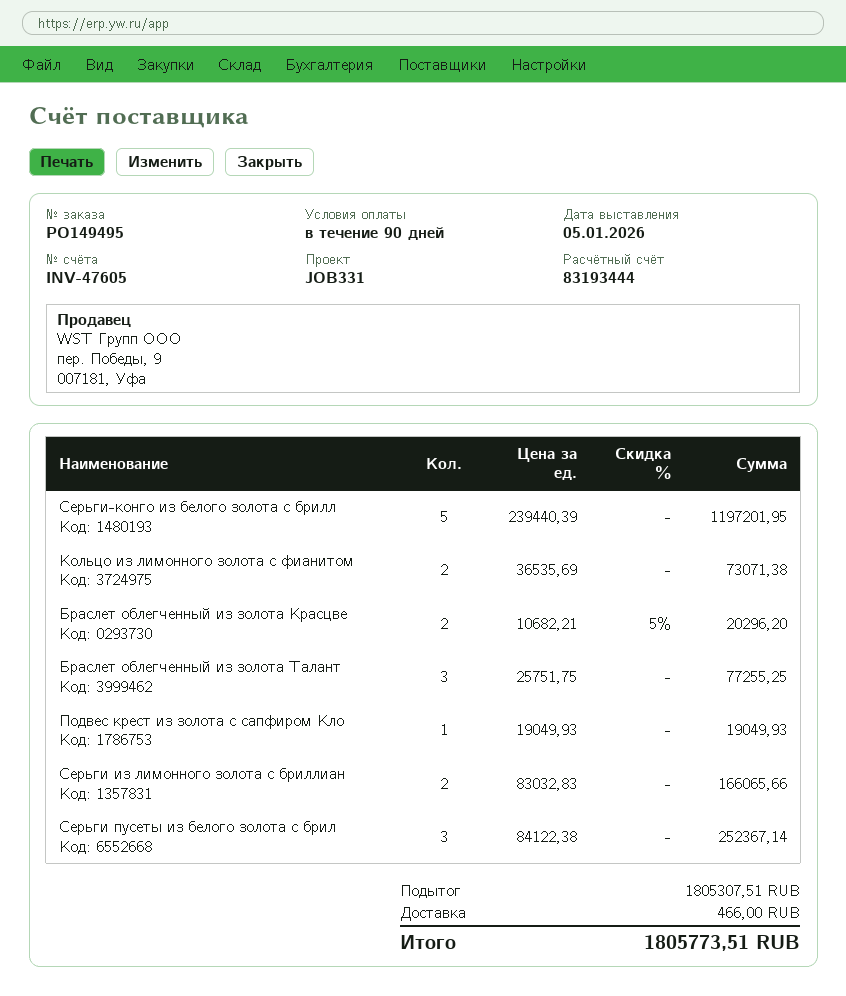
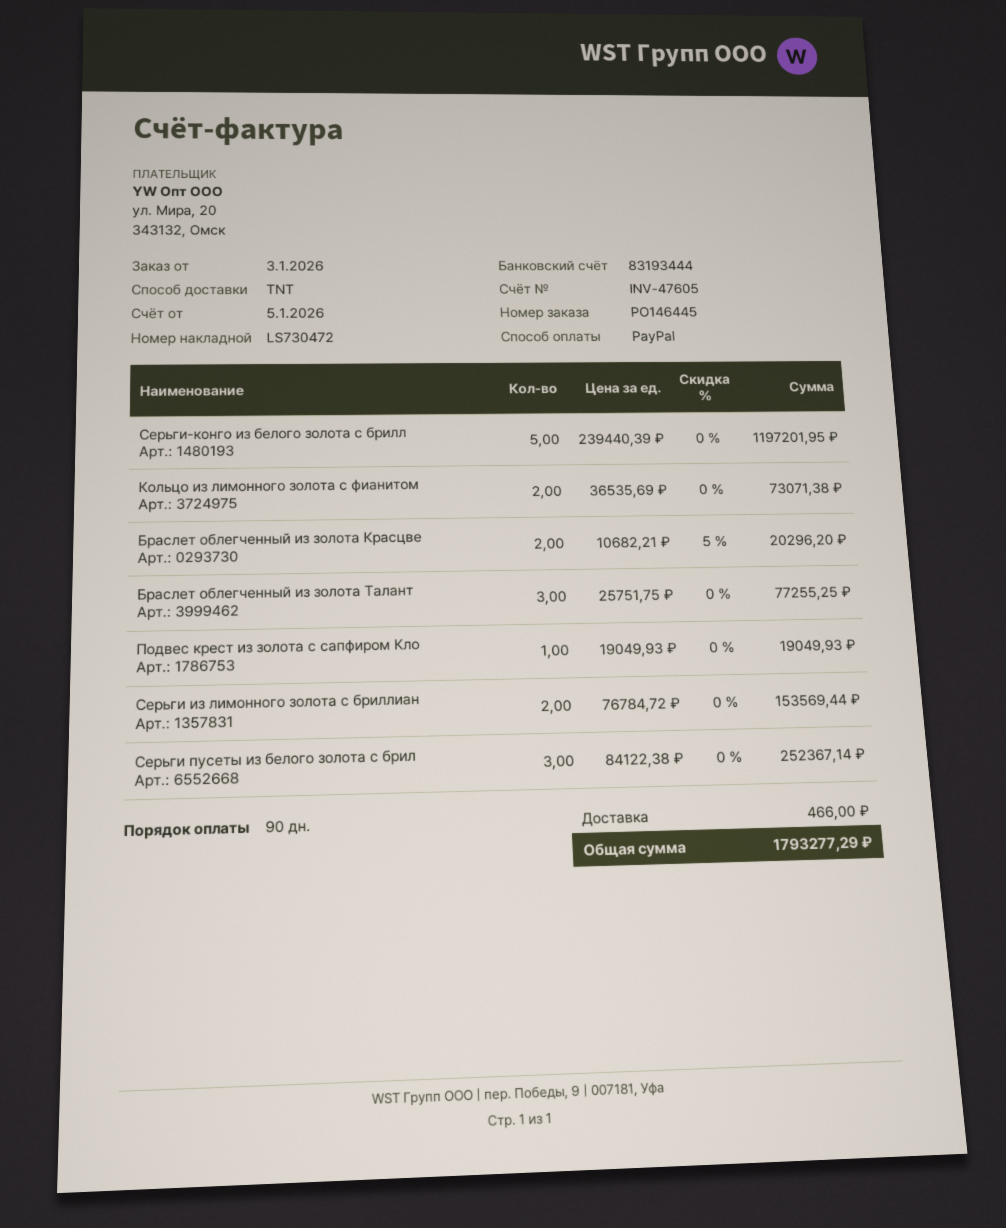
order number: PO149495 -> PO146445
Серьги из лимонного золота с бриллиан: 2 x 83032.83 = 166065.66 -> 2 x 76784.72 = 153569.44
total: 1805773.51 -> 1793277.29

